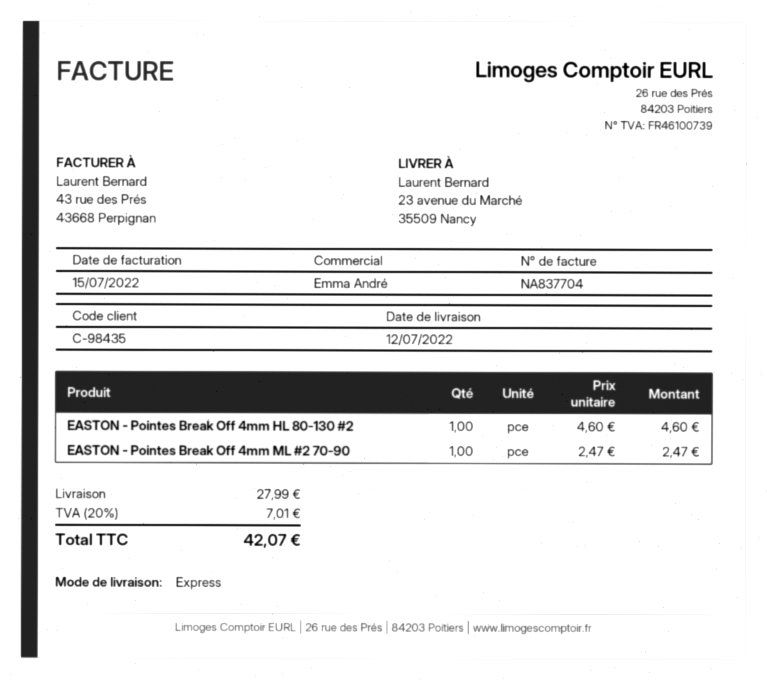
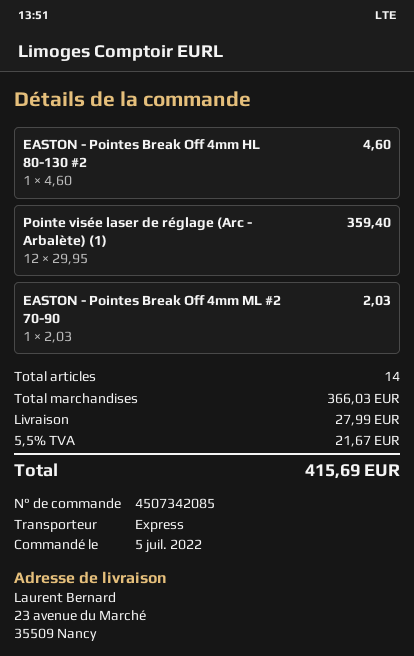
EASTON - Pointes Break Off 4mm ML #2 70-90: 1 x 2.47 = 2.47 -> 1 x 2.03 = 2.03
Pointe visée laser de réglage (Arc - Arbalète) (1): none -> 12 x 29.95 = 359.40
tax: 20% = 7.01 -> 5.5% = 21.67
total: 42.07 -> 415.69

